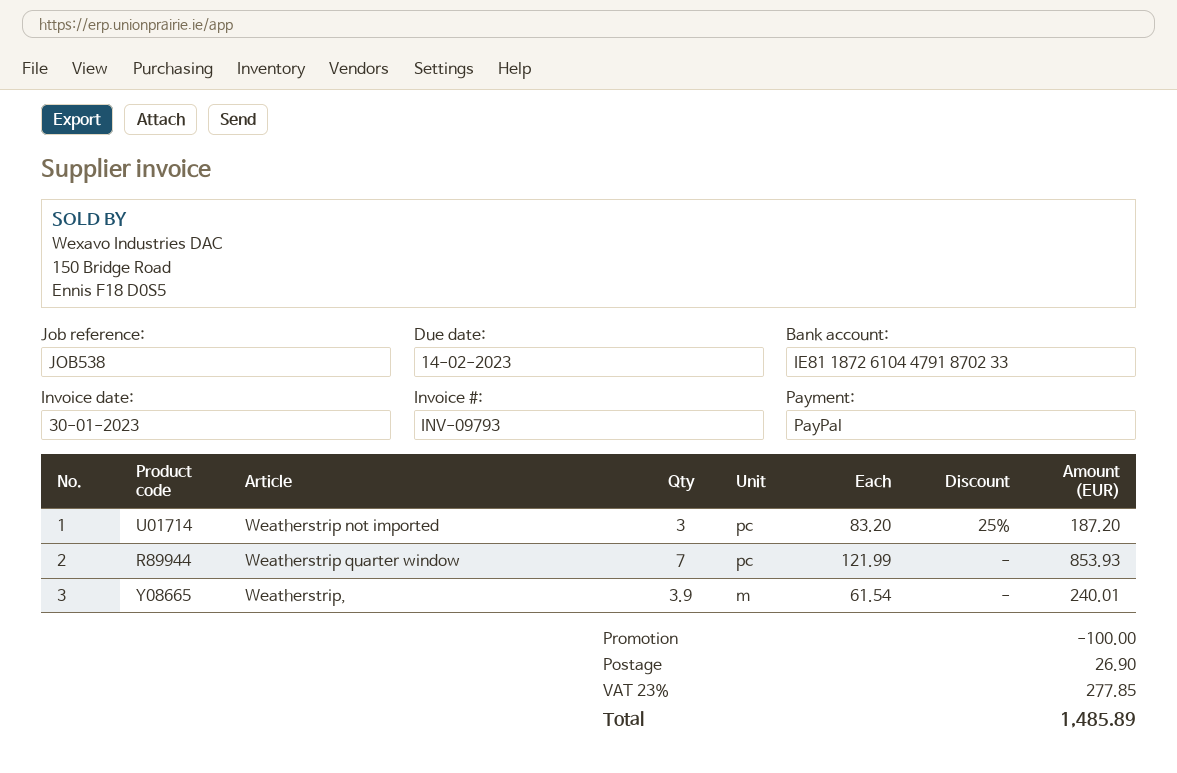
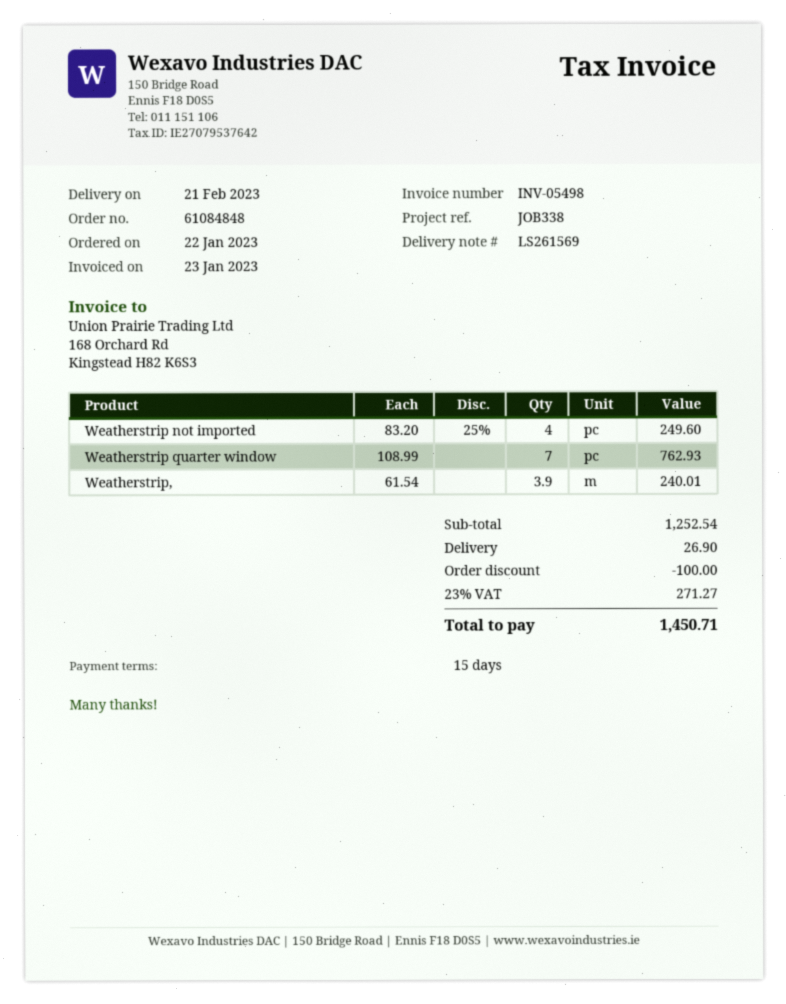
invoice number: INV-09793 -> INV-05498
invoice date: 2023-01-30 -> 2023-01-23
reference: JOB538 -> JOB338
Weatherstrip not imported: 3 x 83.20 - 25% = 187.20 -> 4 x 83.20 - 25% = 249.60
Weatherstrip quarter window: 7 x 121.99 = 853.93 -> 7 x 108.99 = 762.93
tax: 23% = 277.85 -> 23% = 271.27
total: 1485.89 -> 1450.71

